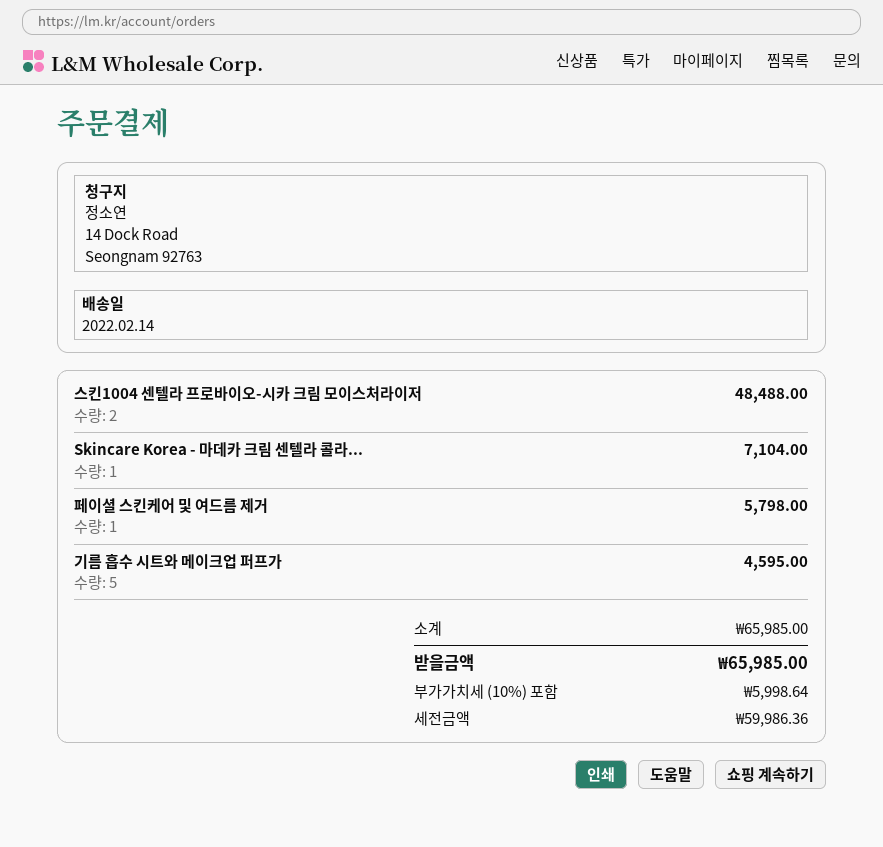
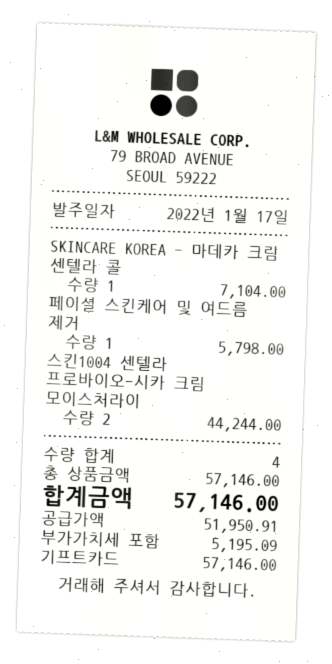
스킨1004 센텔라 프로바이오-시카 크림 모이스처라이저: 2 for 48488.00 -> 2 for 44244.00
기름 흡수 시트와 메이크업 퍼프가: 5 for 4595.00 -> none
subtotal: 65985.00 -> 57146.00
net: 59986.36 -> 51950.91
tax: 5998.64 -> 5195.09
total: 65985.00 -> 57146.00

